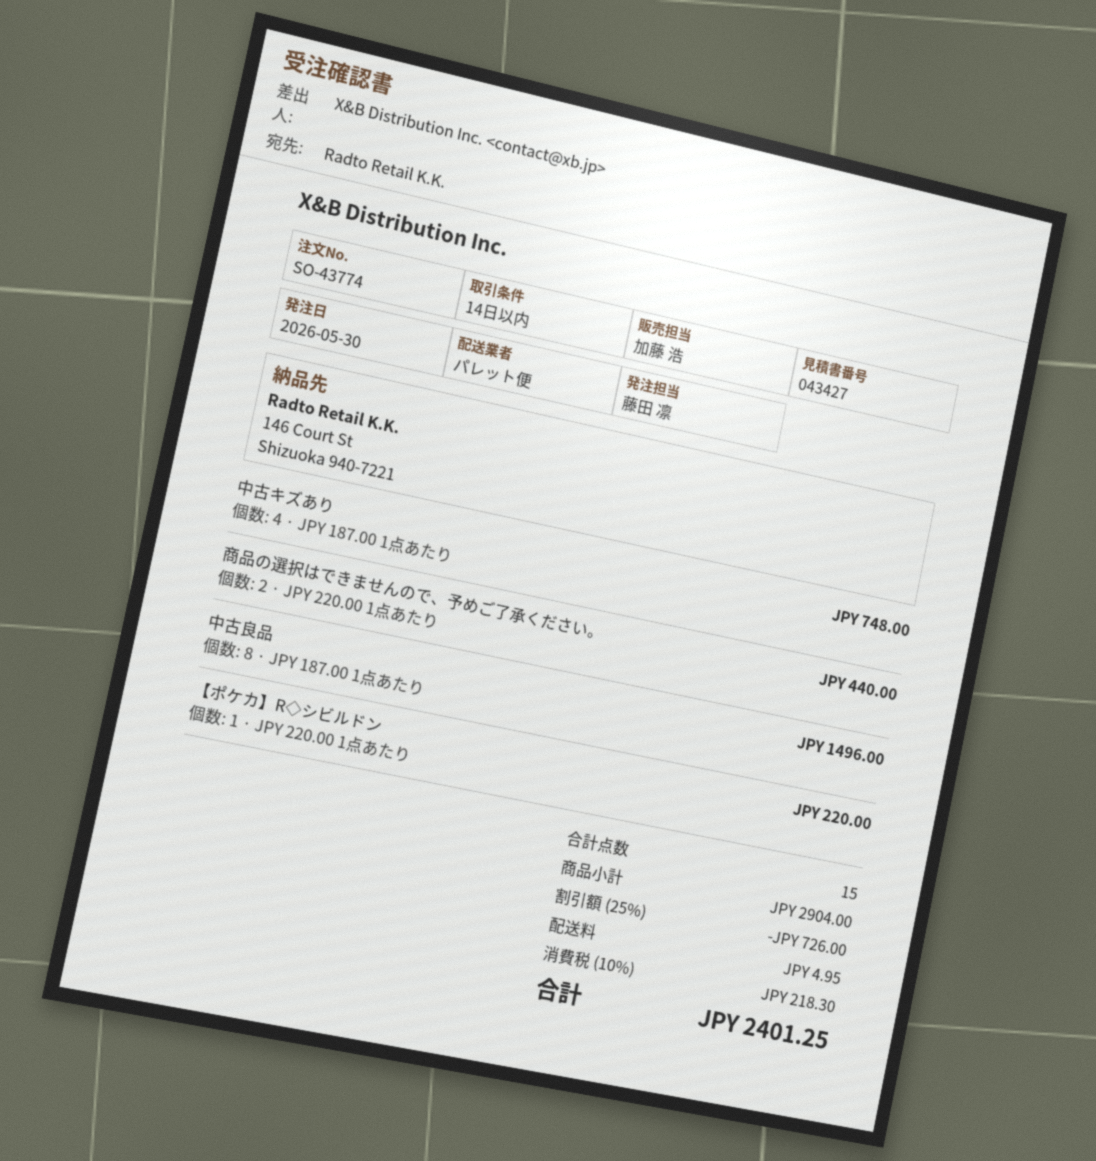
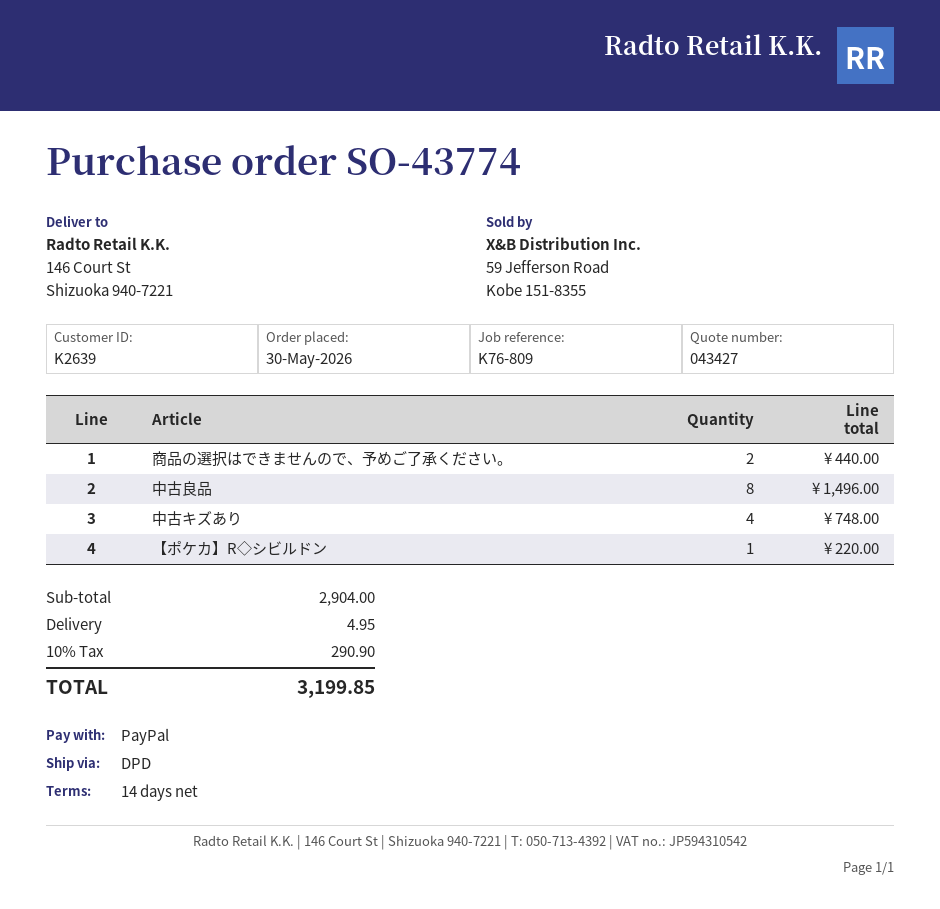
shipping method: pallet freight -> DPD
discount: 25% = 726.00 -> none
tax: 10% = 218.30 -> 10% = 290.90
total: 2401.25 -> 3199.85

